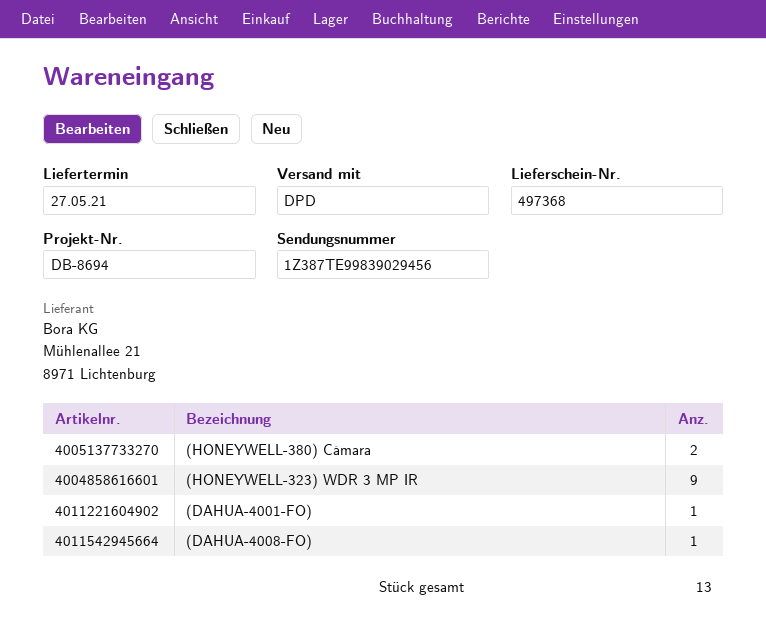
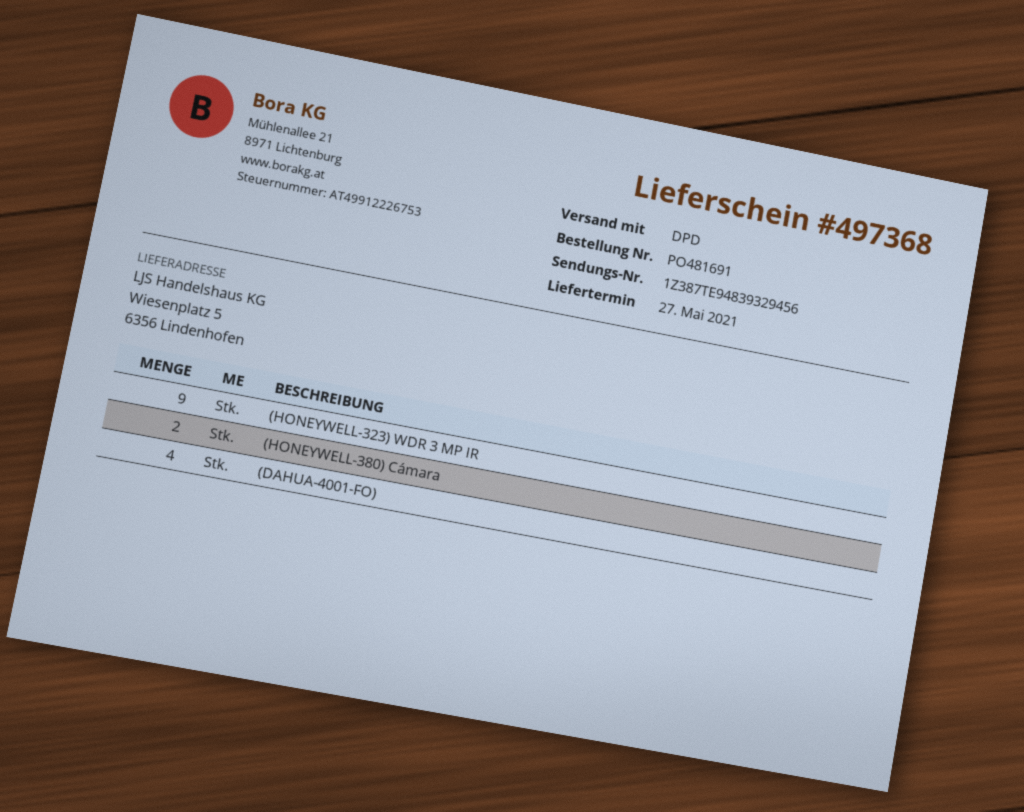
tracking number: 1Z387TE99839029456 -> 1Z387TE94839329456
(DAHUA-4001-FO): 1 -> 4
(DAHUA-4008-FO): 1 -> none

